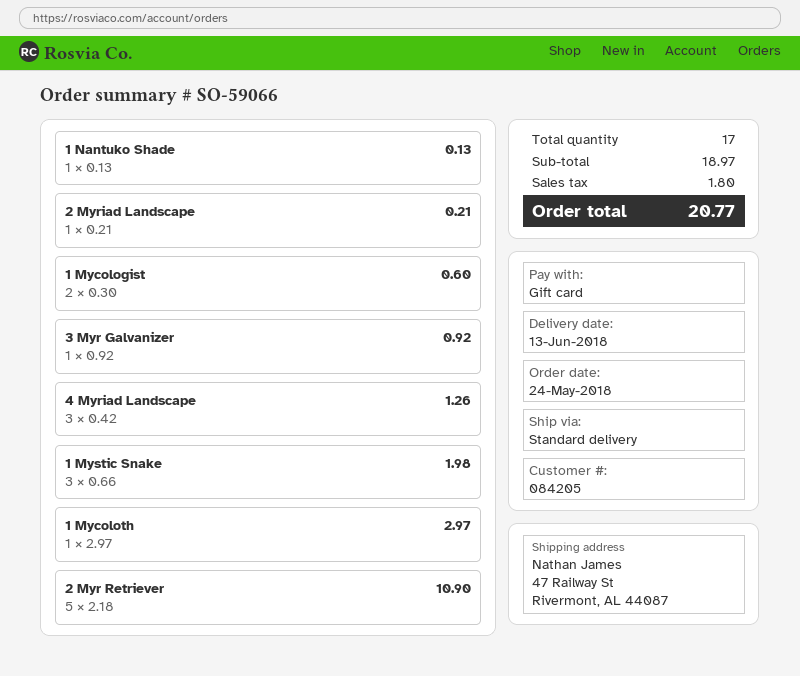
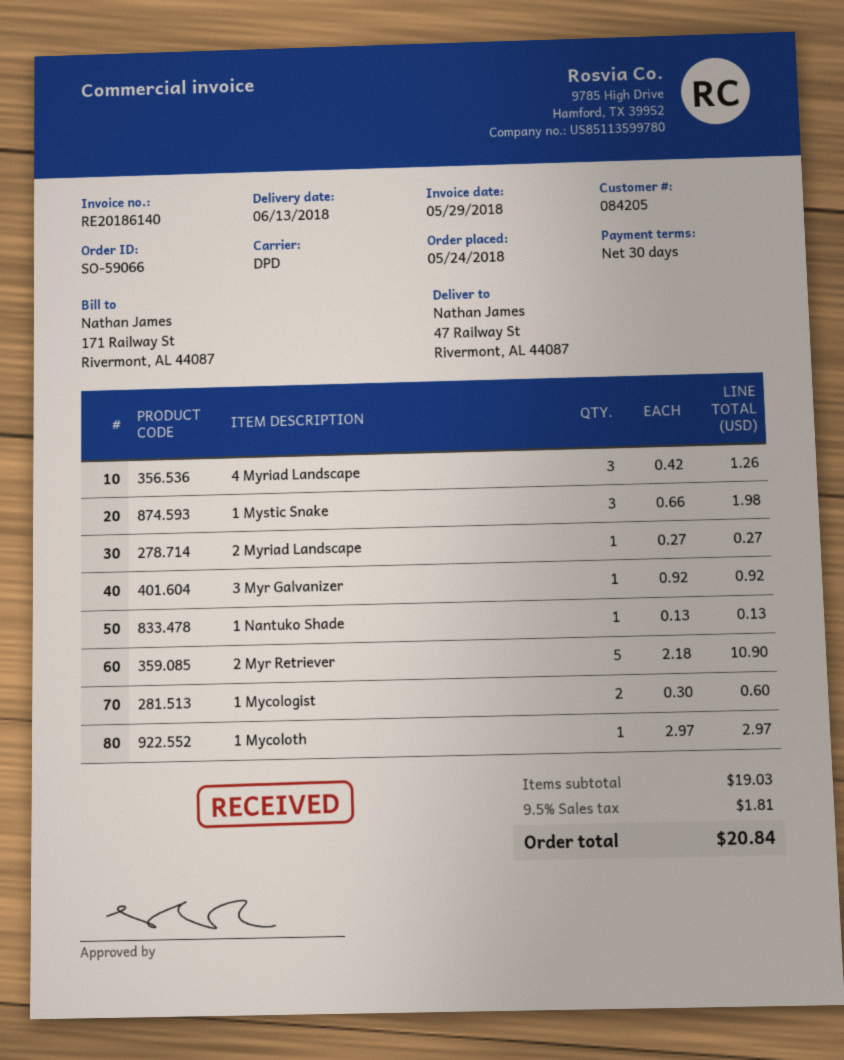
shipping method: standard -> DPD
2 Myriad Landscape: 1 x 0.21 = 0.21 -> 1 x 0.27 = 0.27
subtotal: 18.97 -> 19.03
tax: 1.80 -> 1.81
total: 20.77 -> 20.84

